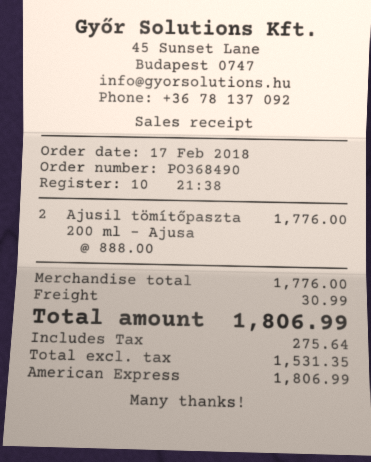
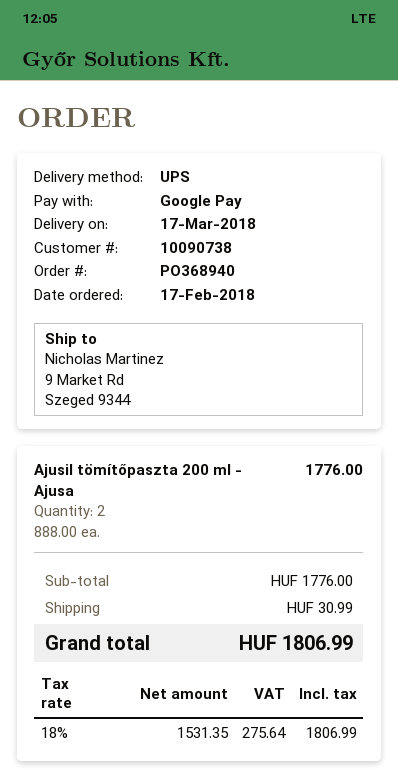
order number: PO368490 -> PO368940
payment method: American Express -> Google Pay

